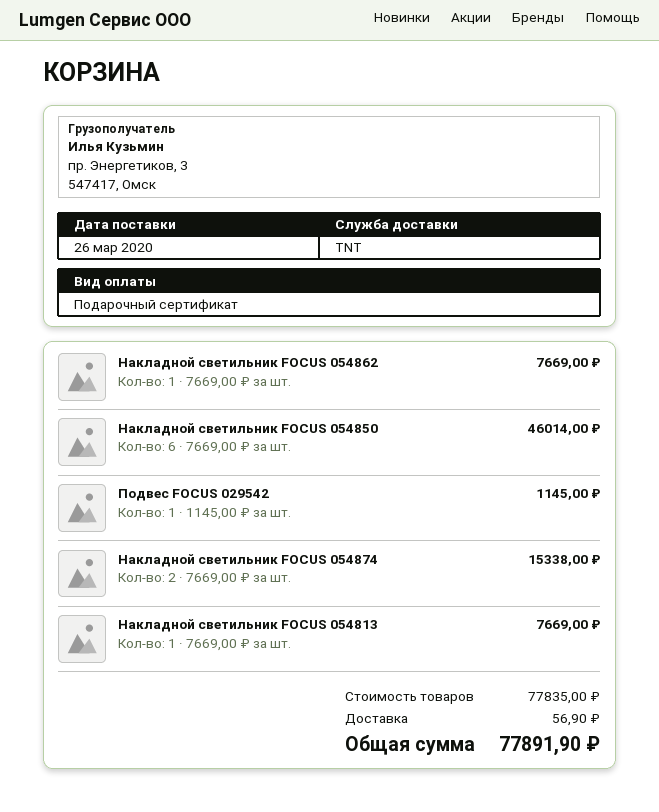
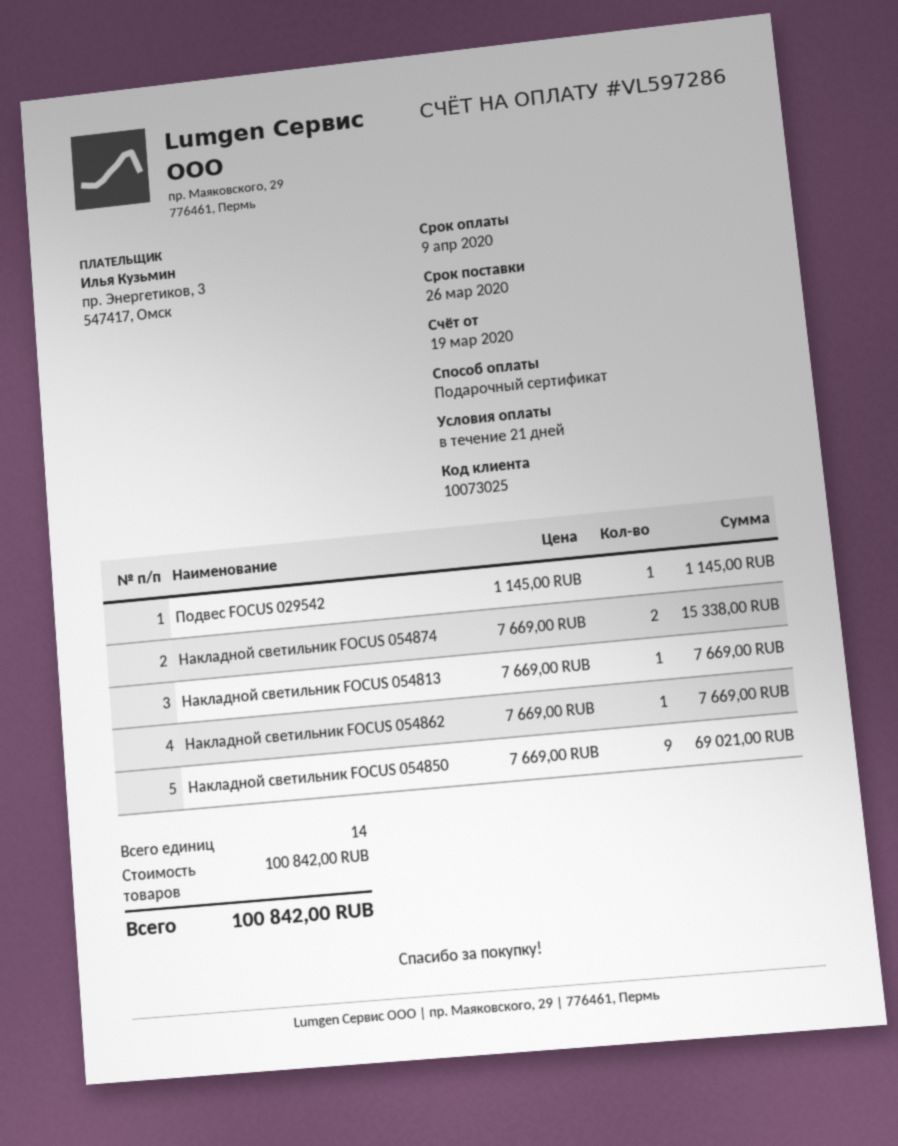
Накладной светильник FOCUS 054850: 6 x 7669.00 = 46014.00 -> 9 x 7669.00 = 69021.00
subtotal: 77835.00 -> 100842.00
shipping: 56.90 -> none
total: 77891.90 -> 100842.00

